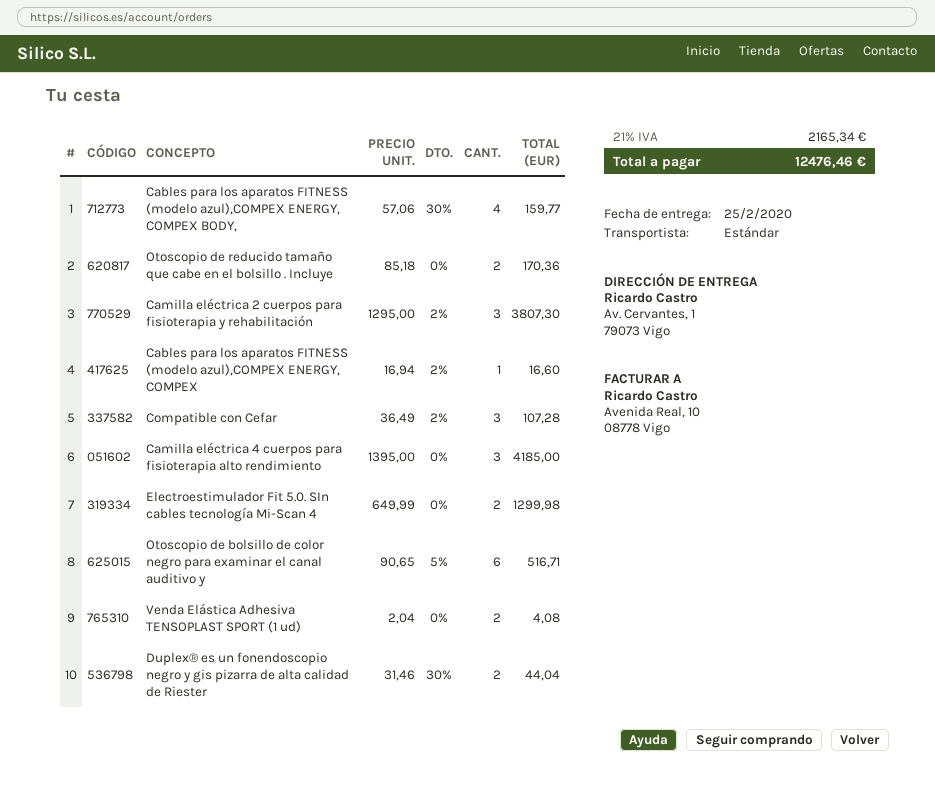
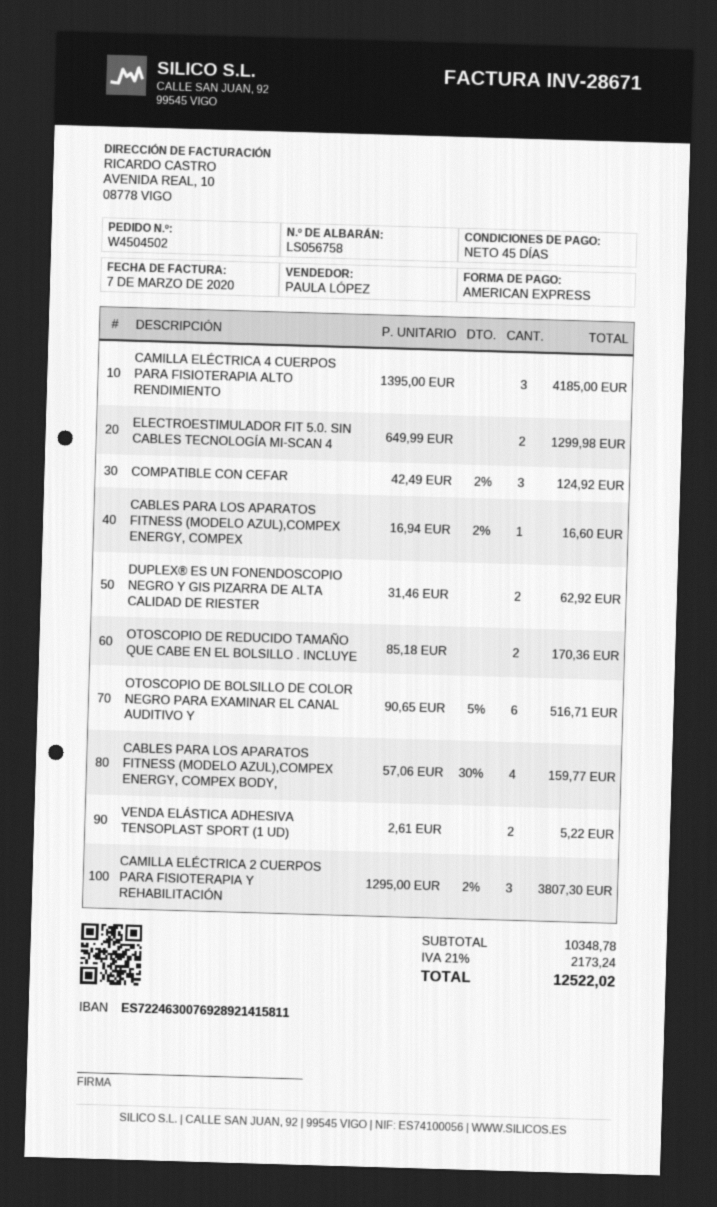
Compatible con Cefar: 3 x 36.49 - 2% = 107.28 -> 3 x 42.49 - 2% = 124.92
Venda Elástica Adhesiva TENSOPLAST SPORT (1 ud): 2 x 2.04 = 4.08 -> 2 x 2.61 = 5.22
Duplex® es un fonendoscopio negro y gis pizarra de alta calidad de Riester: 2 x 31.46 - 30% = 44.04 -> 2 x 31.46 = 62.92
tax: 21% = 2165.34 -> 21% = 2173.24
total: 12476.46 -> 12522.02

